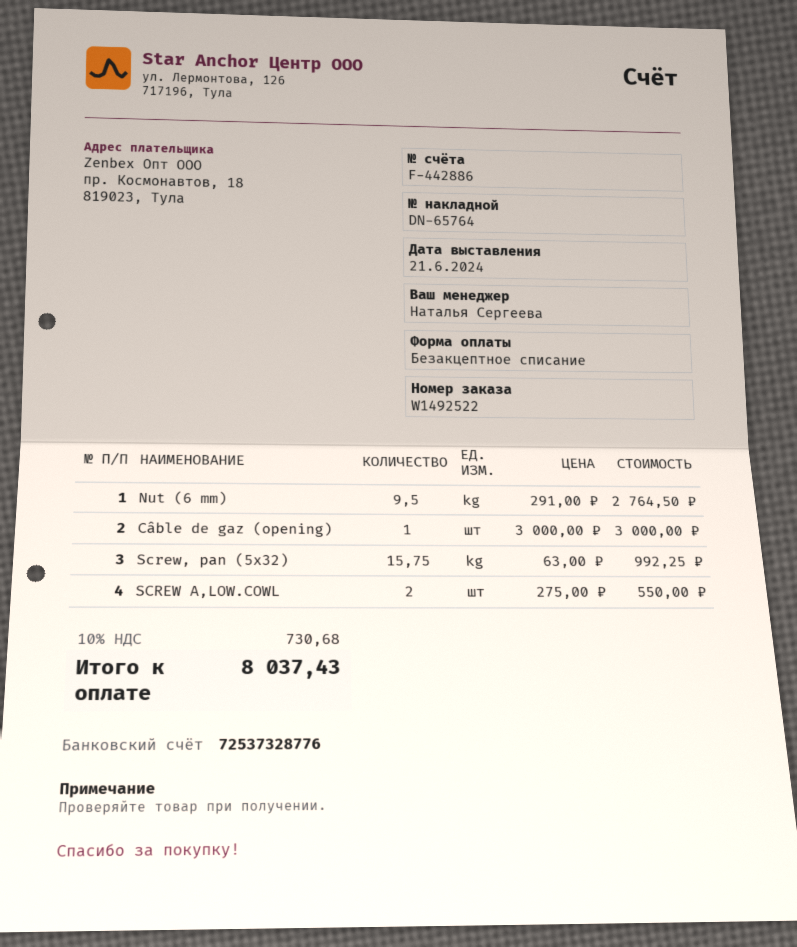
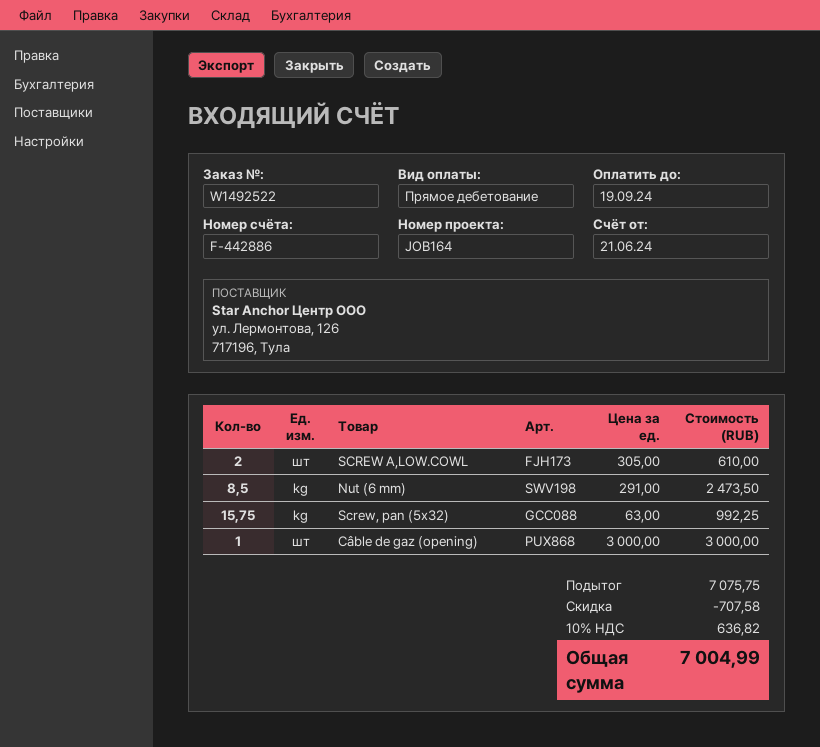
Nut (6 mm): 9.5 x 291.00 = 2764.50 -> 8.5 x 291.00 = 2473.50
SCREW A,LOW.COWL: 2 x 275.00 = 550.00 -> 2 x 305.00 = 610.00
discount: none -> 707.58
tax: 10% = 730.68 -> 10% = 636.82
total: 8037.43 -> 7004.99

